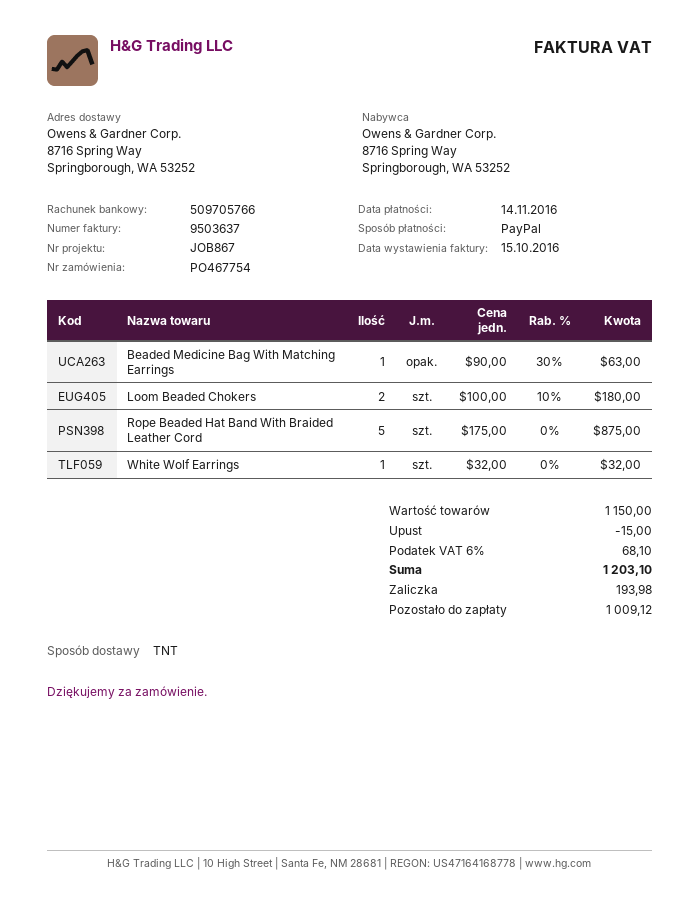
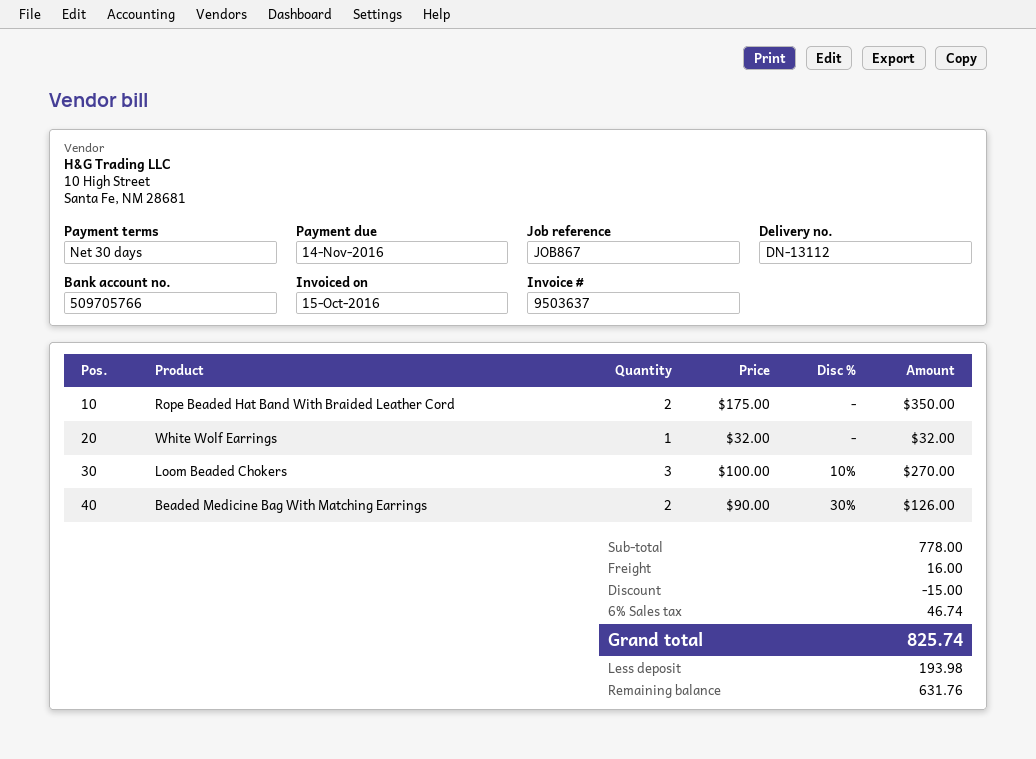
Beaded Medicine Bag With Matching Earrings: 1 x 90.00 - 30% = 63.00 -> 2 x 90.00 - 30% = 126.00
Loom Beaded Chokers: 2 x 100.00 - 10% = 180.00 -> 3 x 100.00 - 10% = 270.00
Rope Beaded Hat Band With Braided Leather Cord: 5 x 175.00 = 875.00 -> 2 x 175.00 = 350.00
subtotal: 1150.00 -> 778.00
shipping: none -> 16.00
tax: 6% = 68.10 -> 6% = 46.74
total: 1203.10 -> 825.74
balance: 1009.12 -> 631.76

